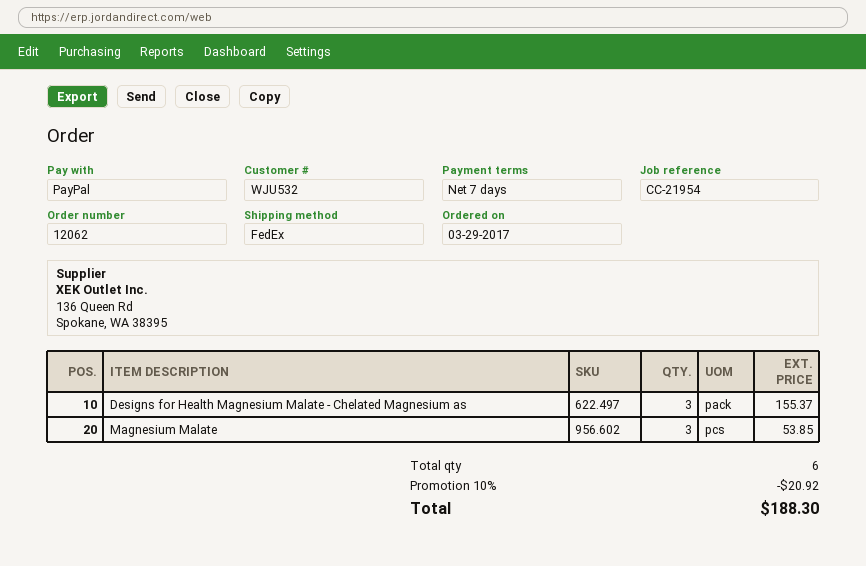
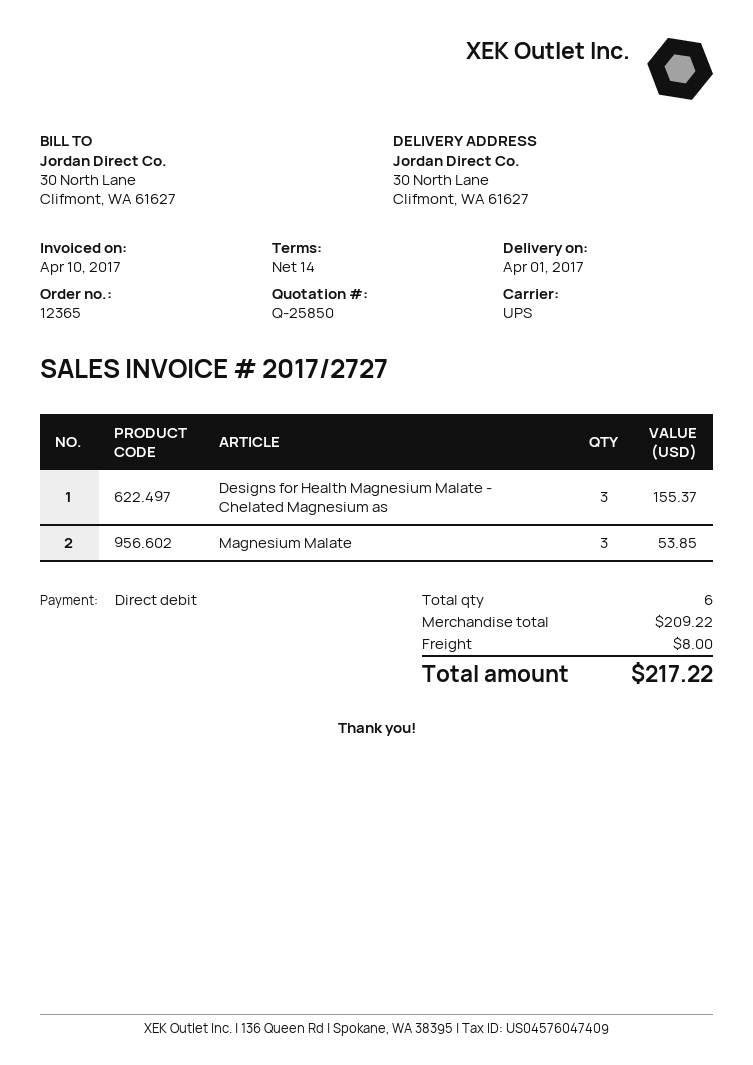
order number: 12062 -> 12365
payment terms: 7 days -> 14 days
payment method: PayPal -> direct debit
shipping method: FedEx -> UPS
discount: 10% = 20.92 -> none
shipping: none -> 8.00
total: 188.30 -> 217.22

